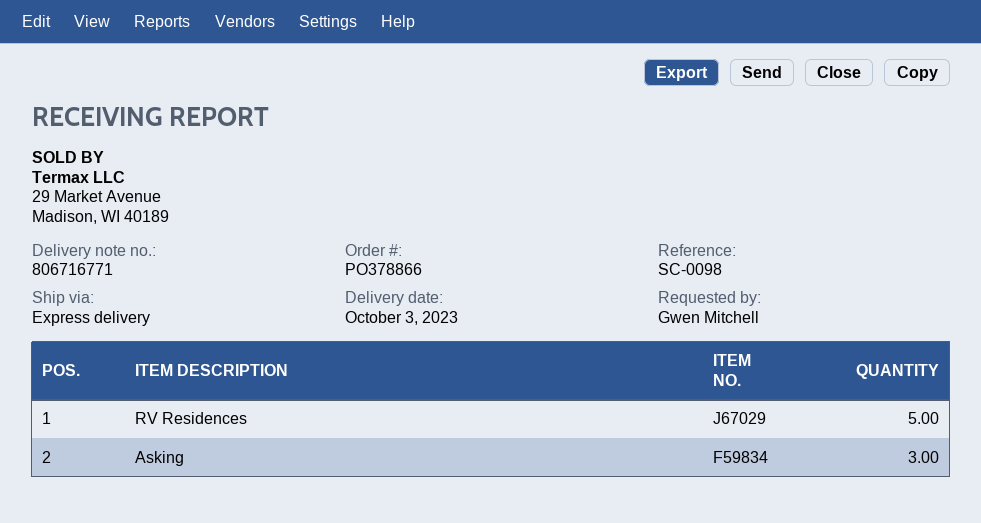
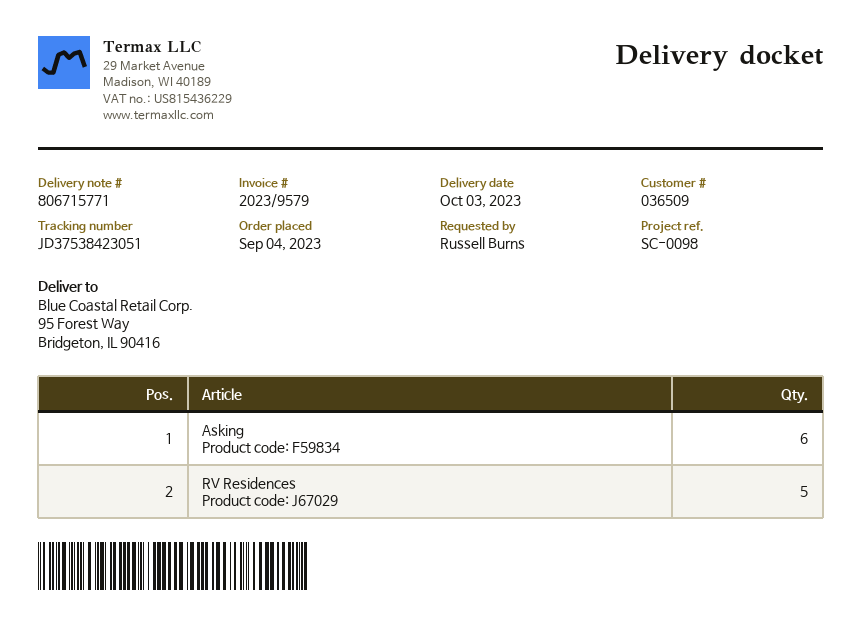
delivery note number: 806716771 -> 806715771
ordered by: Gwen Mitchell -> Russell Burns
Asking: 3 -> 6

